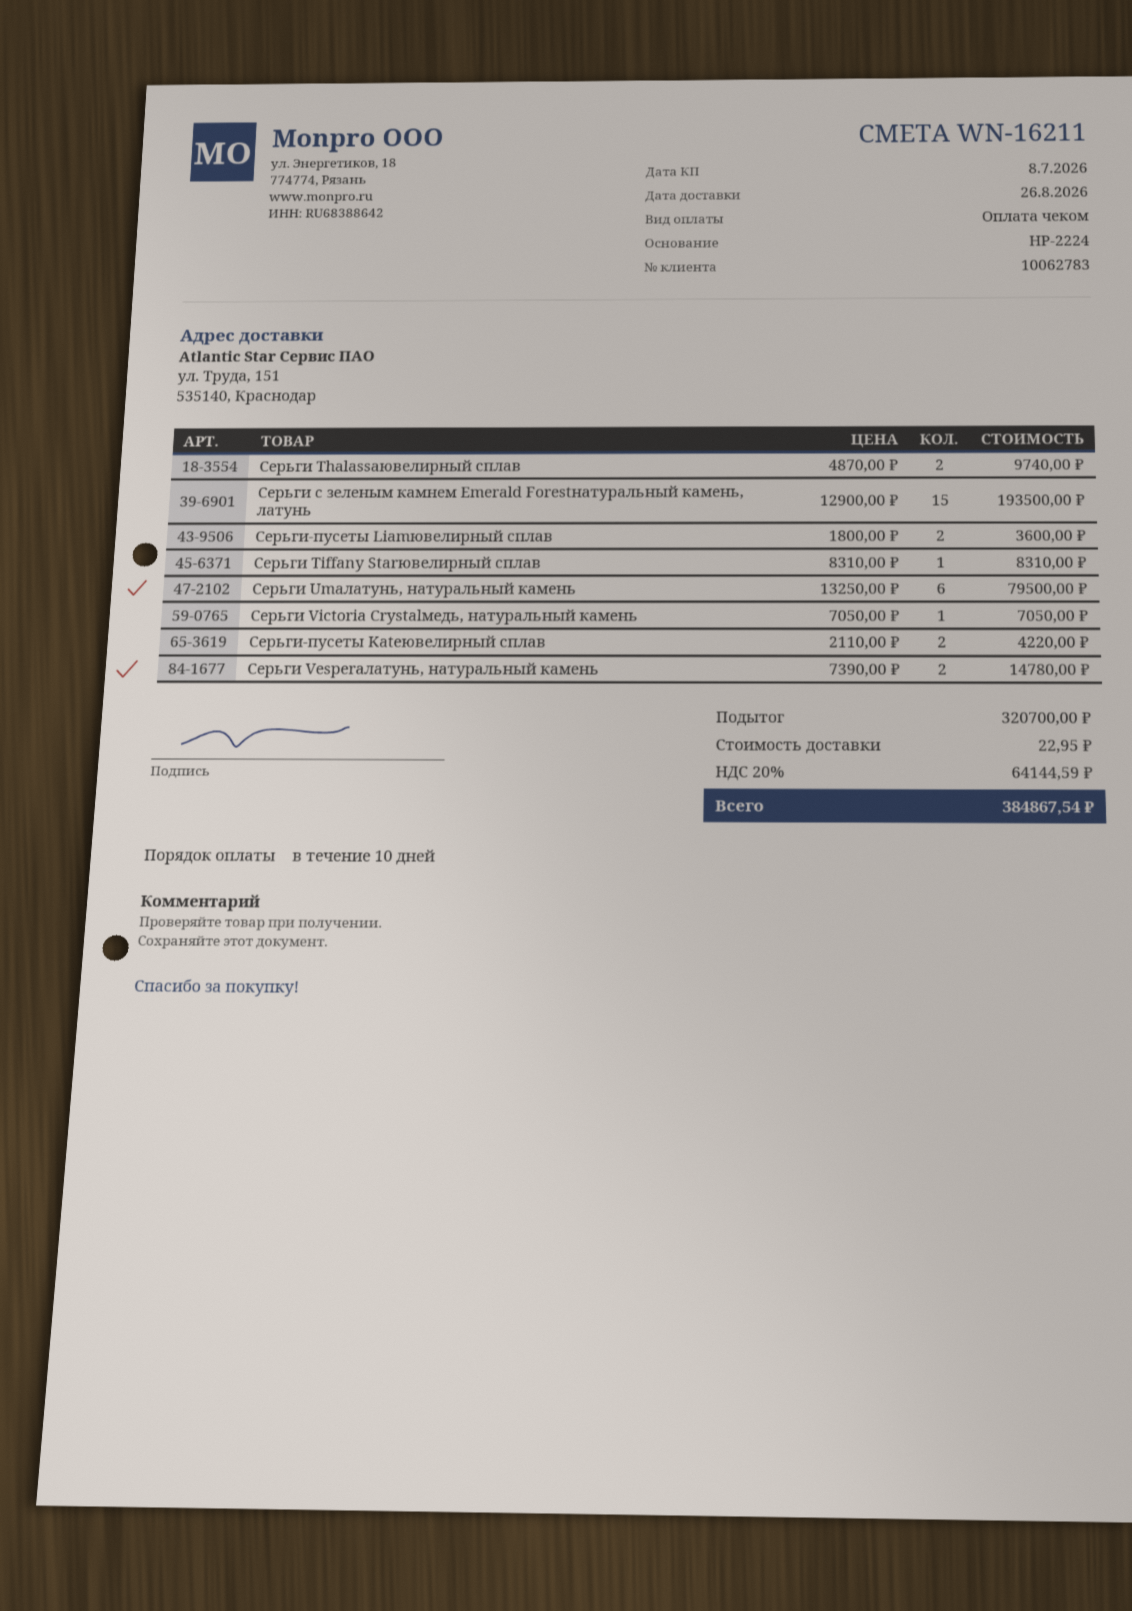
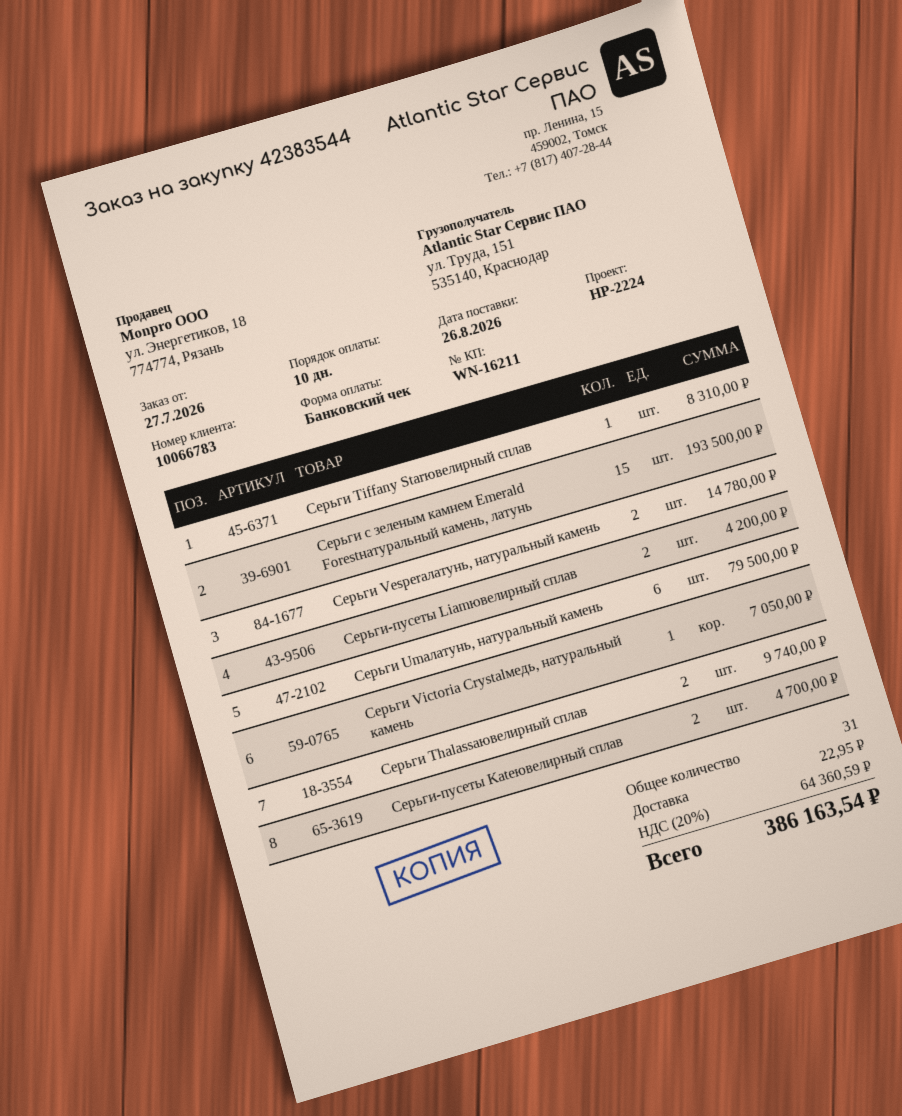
customer number: 10062783 -> 10066783
Серьги-пусеты Liamювелирный сплав: 2 for 3600.00 -> 2 for 4200.00
Серьги-пусеты Kateювелирный сплав: 2 for 4220.00 -> 2 for 4700.00
tax: 20% = 64144.59 -> 20% = 64360.59
total: 384867.54 -> 386163.54

